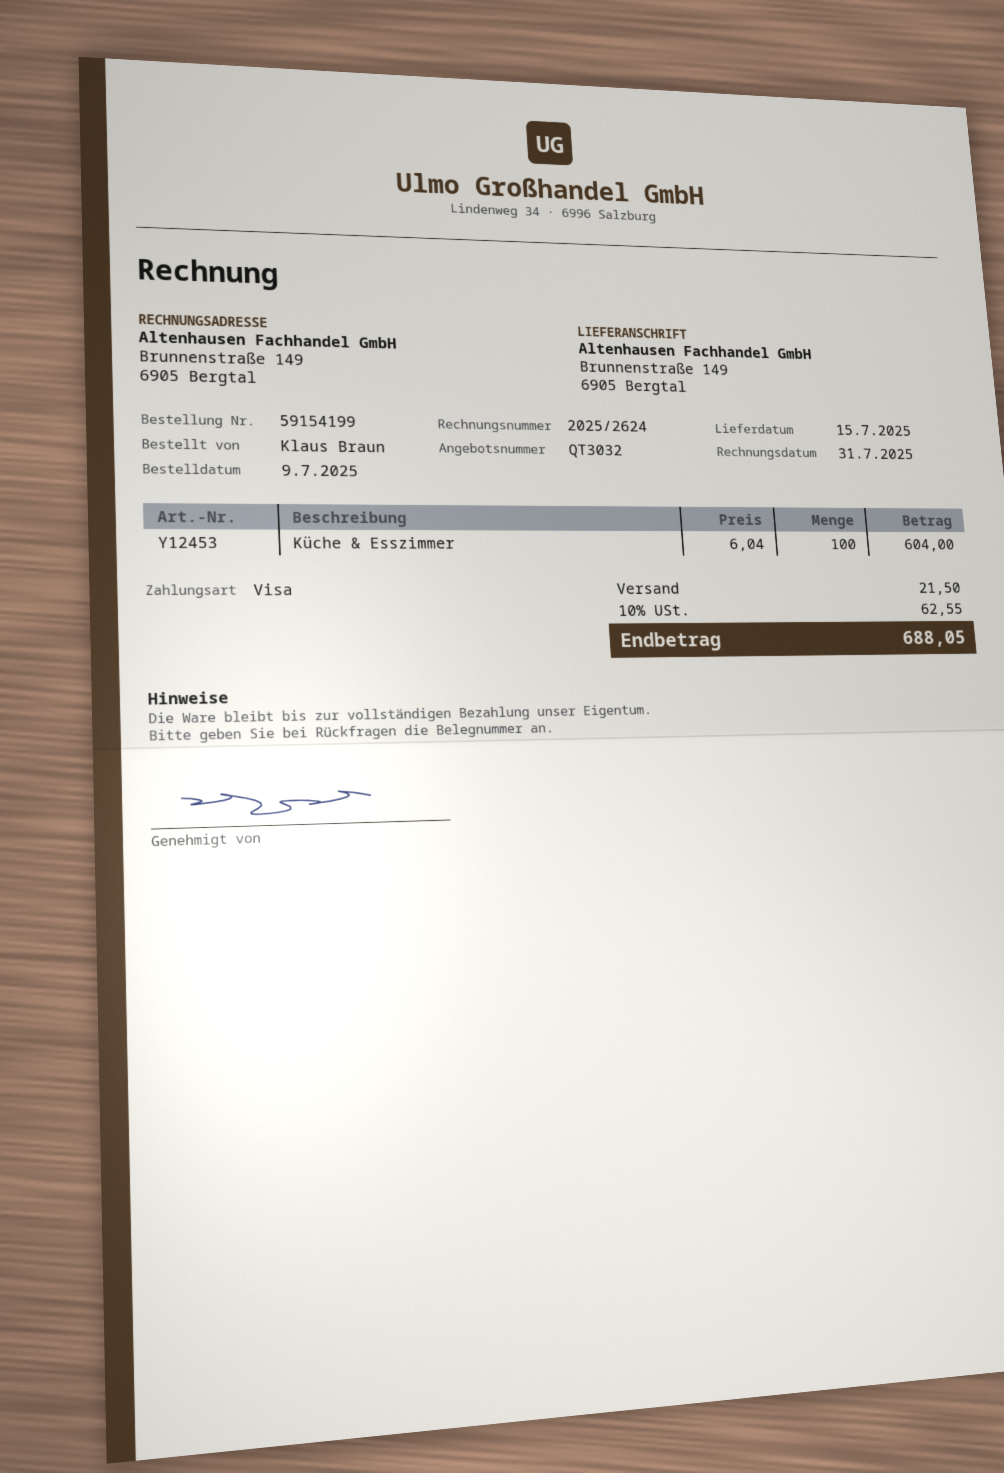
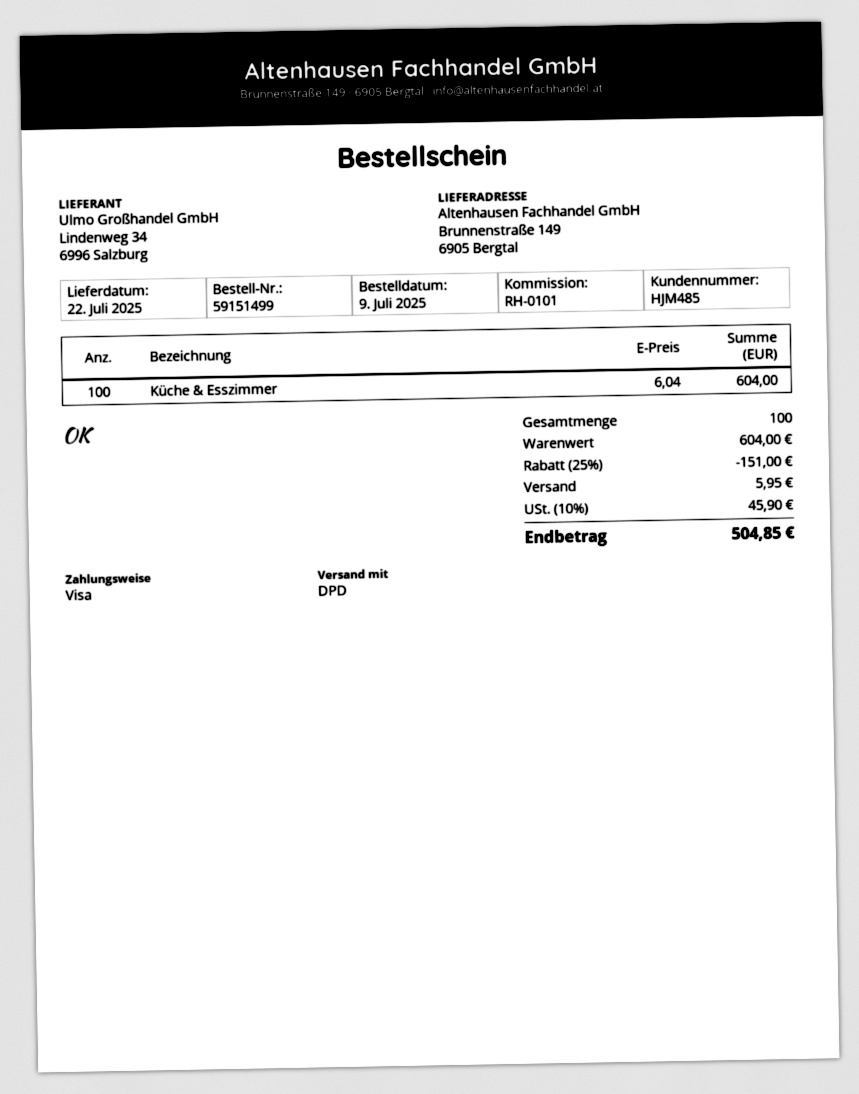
order number: 59154199 -> 59151499
delivery date: 2025-07-15 -> 2025-07-22
discount: none -> 25% = 151.00
shipping: 21.50 -> 5.95
tax: 10% = 62.55 -> 10% = 45.90
total: 688.05 -> 504.85

